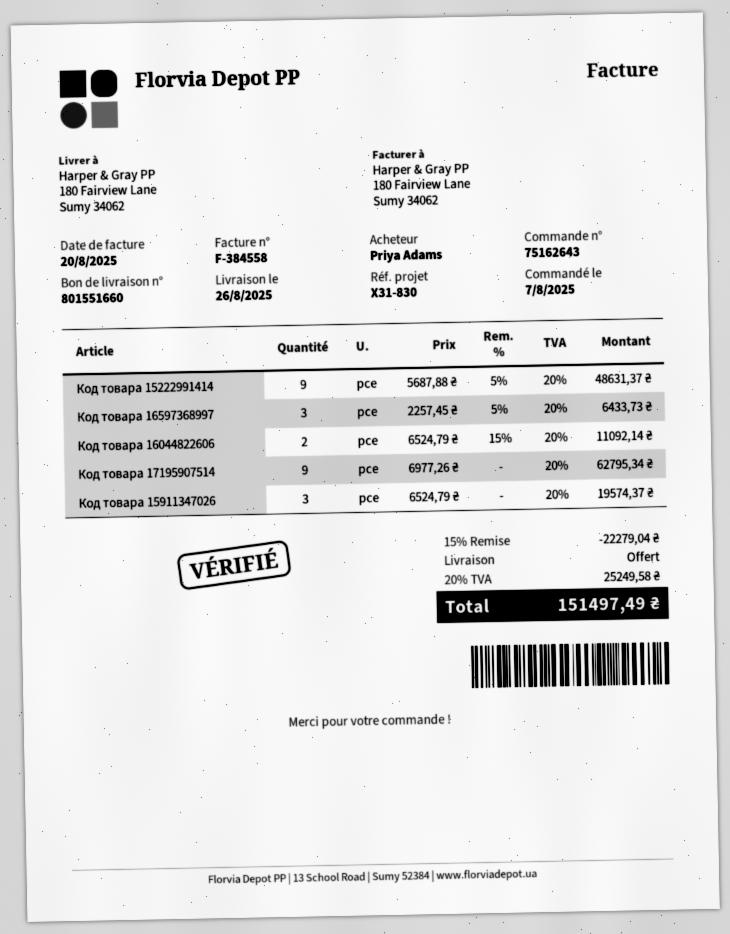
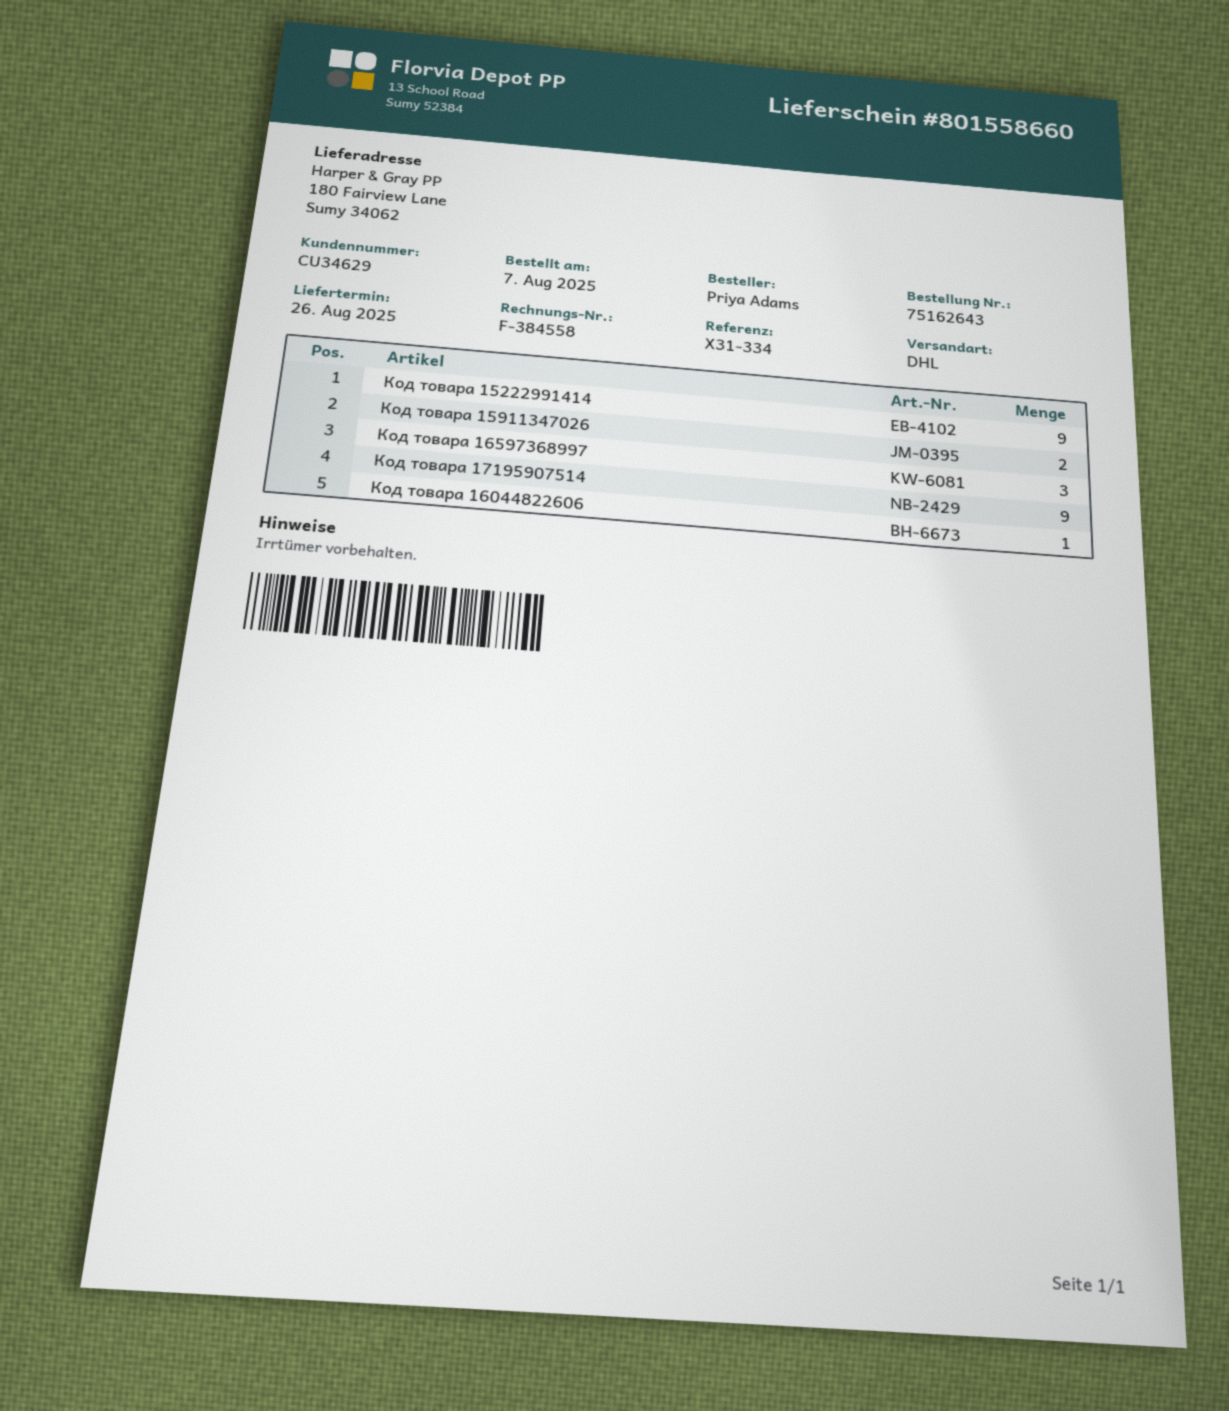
delivery note number: 801551660 -> 801558660
reference: X31-830 -> X31-334
Код товара 16044822606: 2 -> 1
Код товара 15911347026: 3 -> 2

